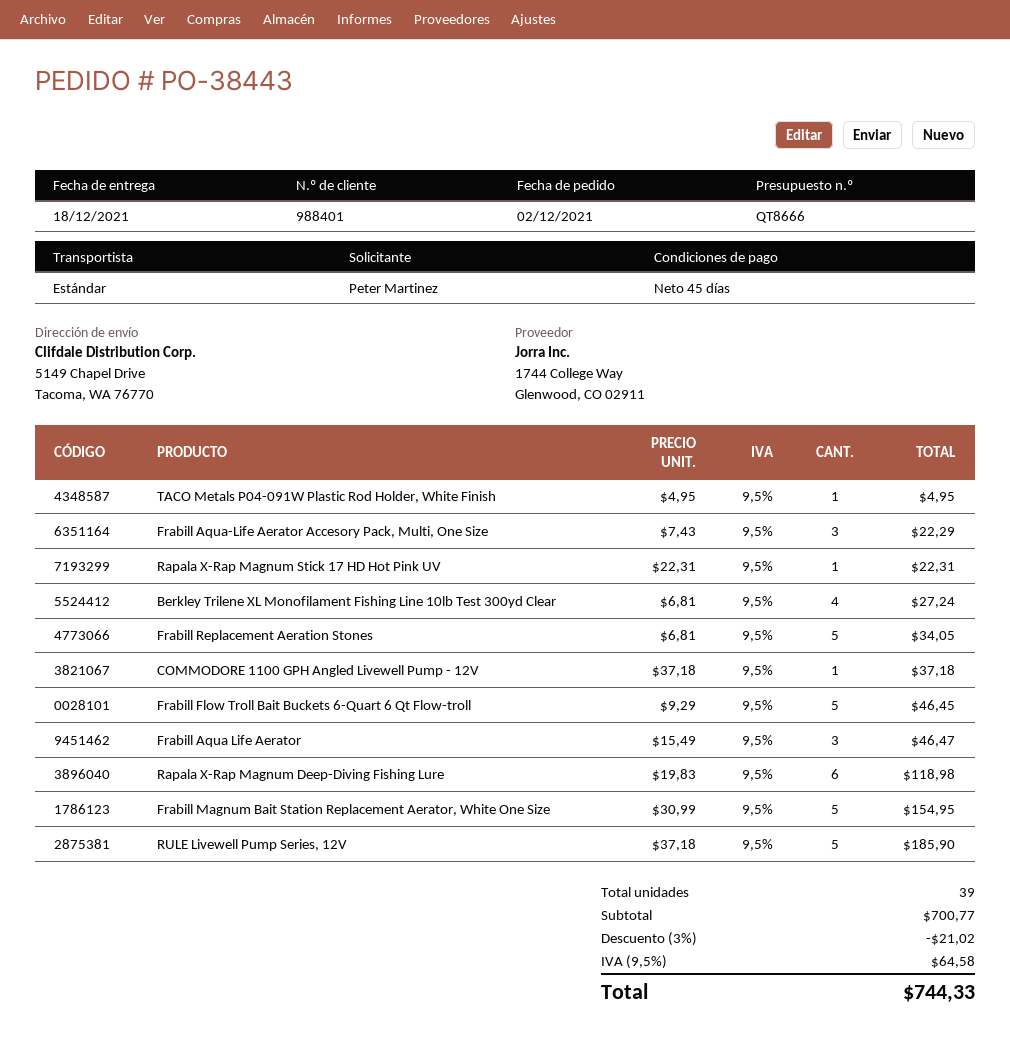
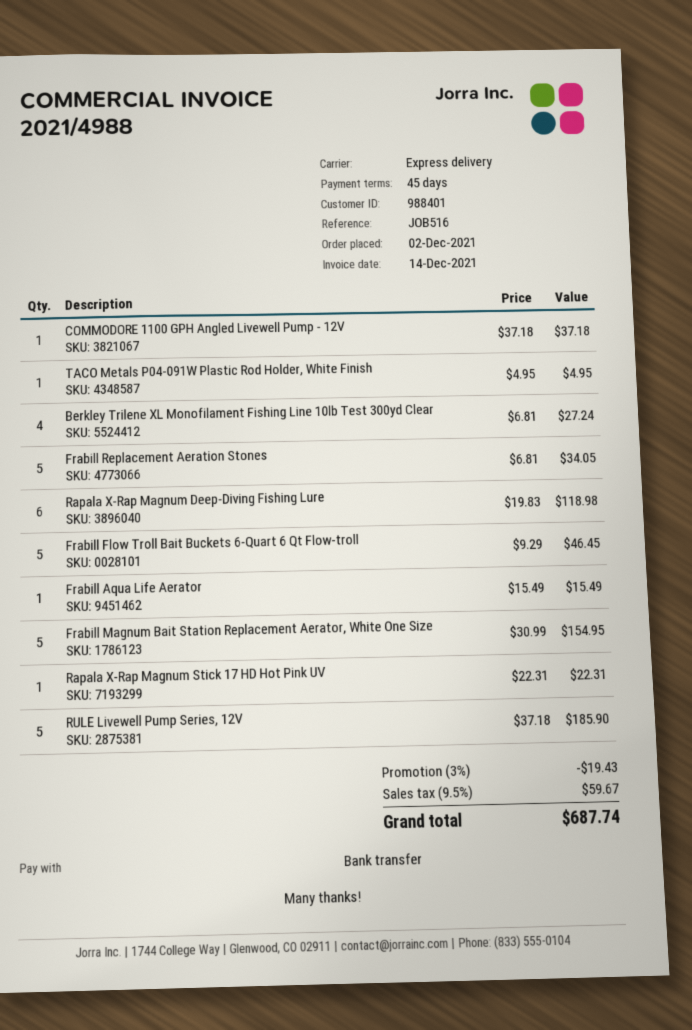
shipping method: standard -> express
Frabill Aqua-Life Aerator Accesory Pack, Multi, One Size: 3 x 7.43 = 22.29 -> none
Frabill Aqua Life Aerator: 3 x 15.49 = 46.47 -> 1 x 15.49 = 15.49
discount: 3% = 21.02 -> 3% = 19.43
tax: 9.5% = 64.58 -> 9.5% = 59.67
total: 744.33 -> 687.74

